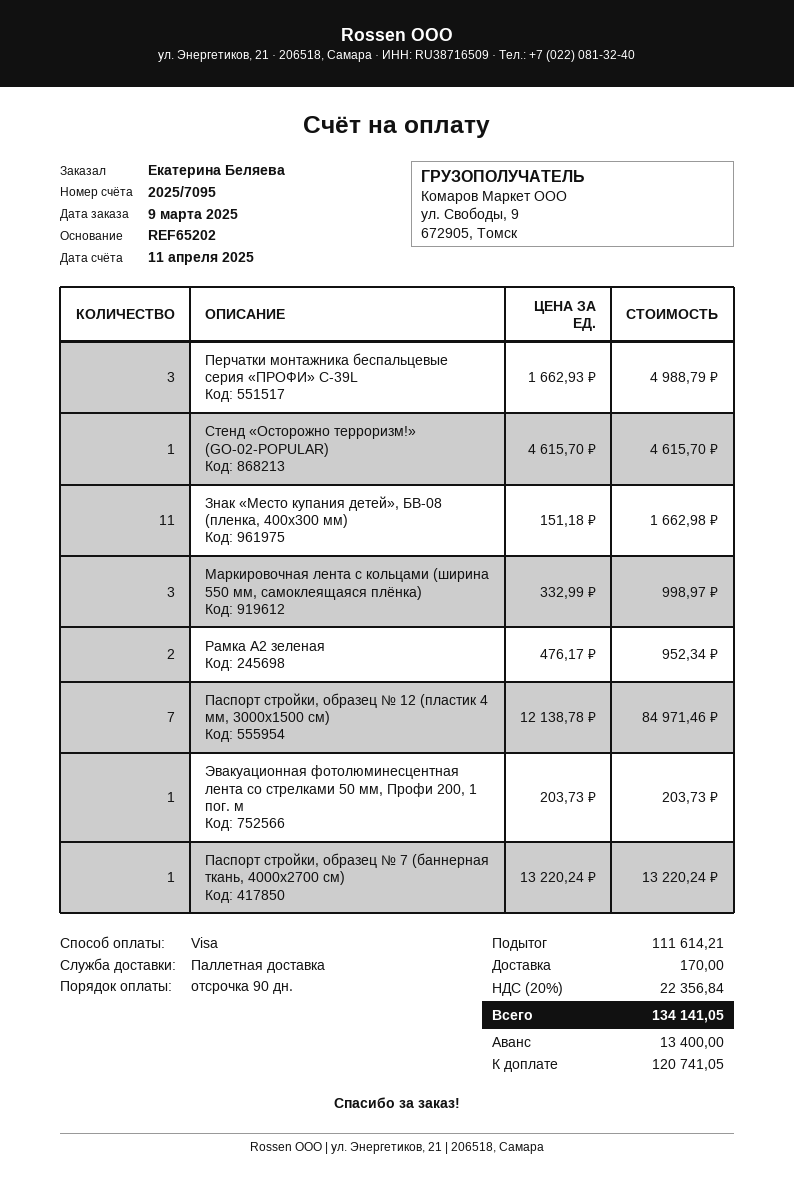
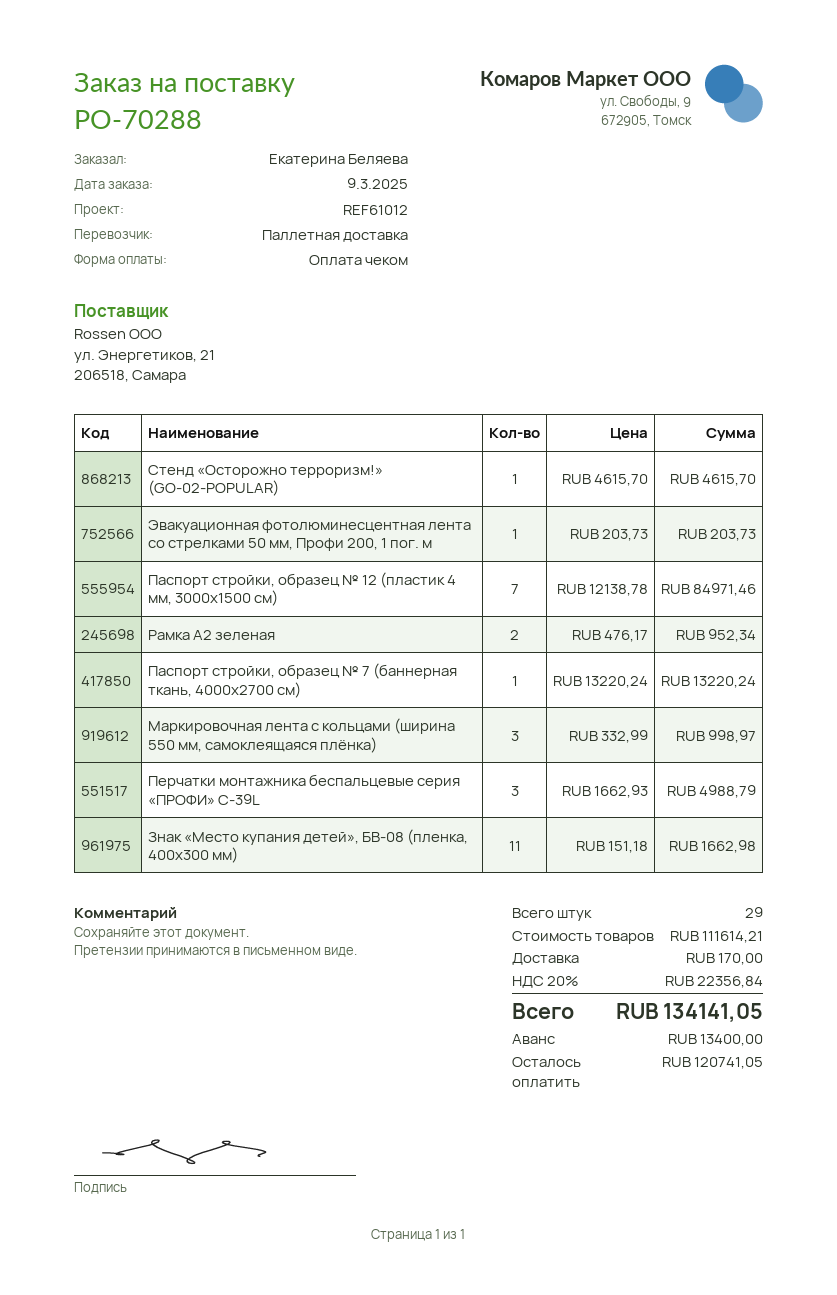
reference: REF65202 -> REF61012
payment method: Visa -> cheque

